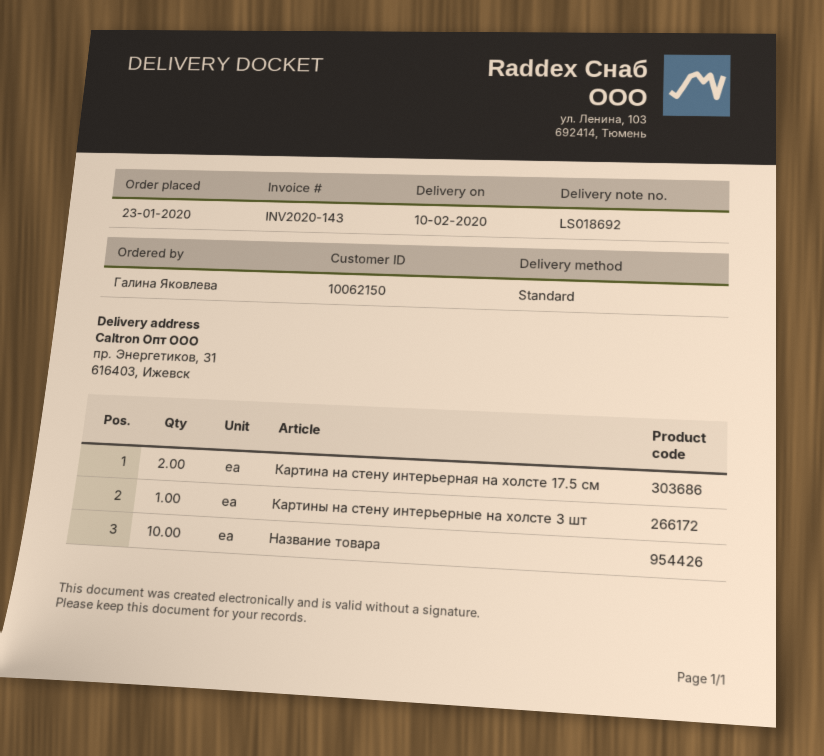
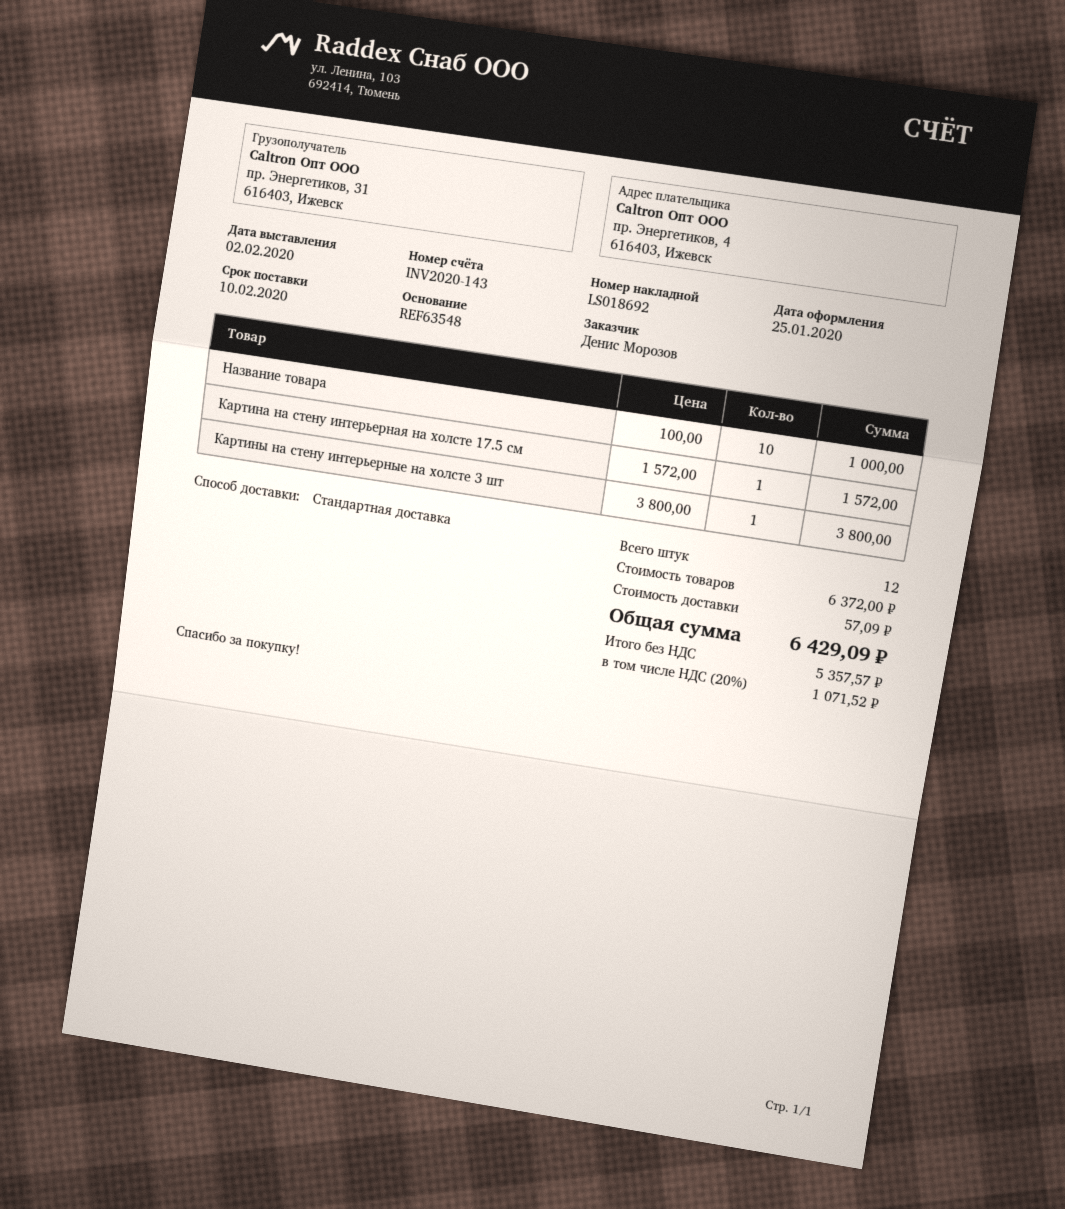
order date: 2020-01-23 -> 2020-01-25
ordered by: Галина Яковлева -> Денис Морозов
Картина на стену интерьерная на холсте 17.5 см: 2 -> 1

